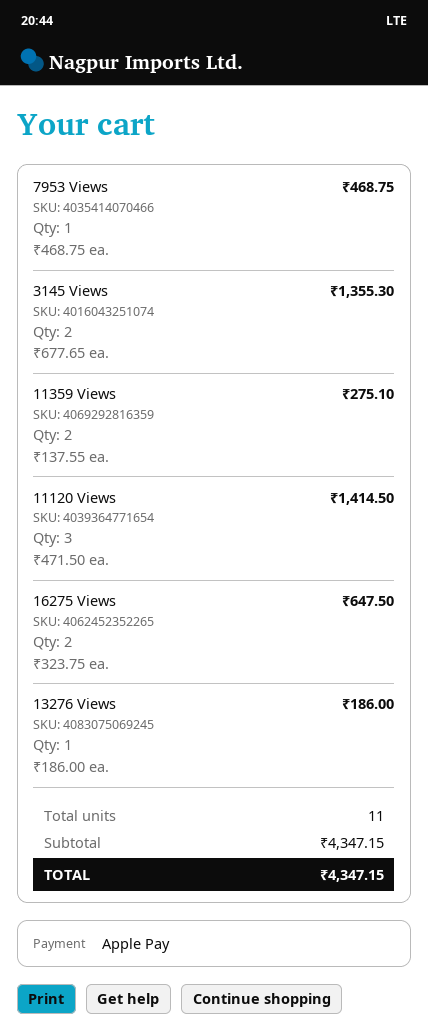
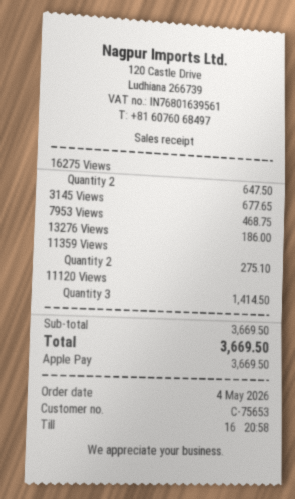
3145 Views: 2 for 1355.30 -> 1 for 677.65
subtotal: 4347.15 -> 3669.50
total: 4347.15 -> 3669.50

